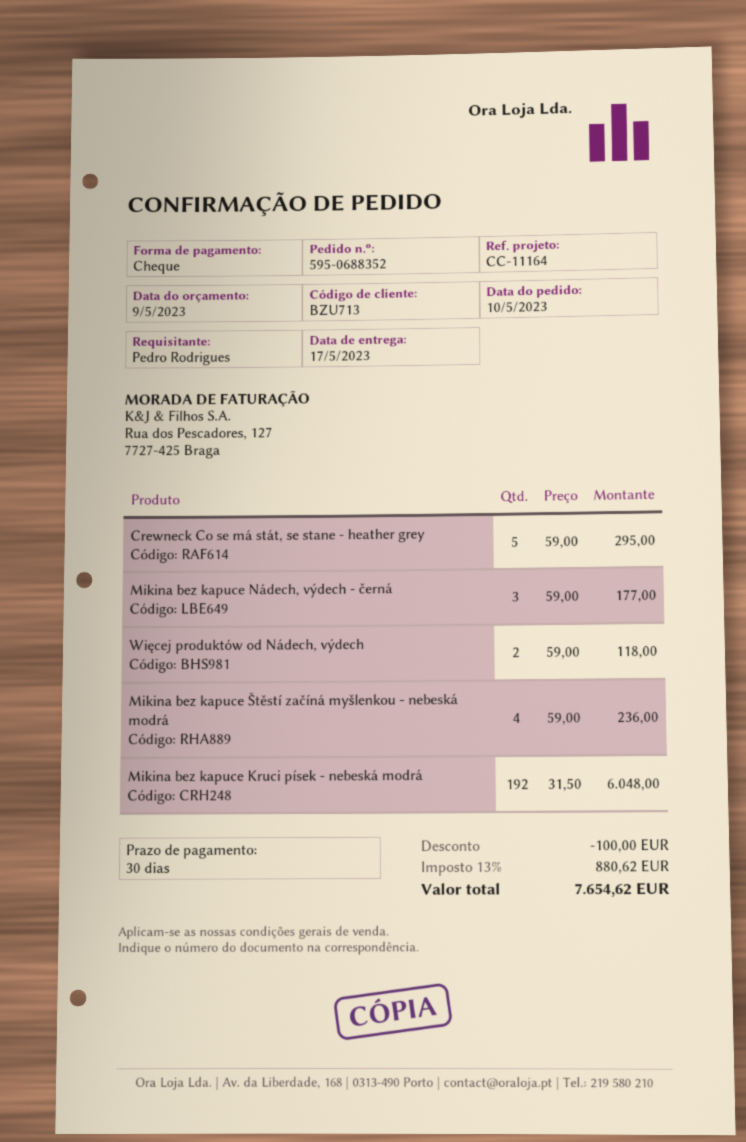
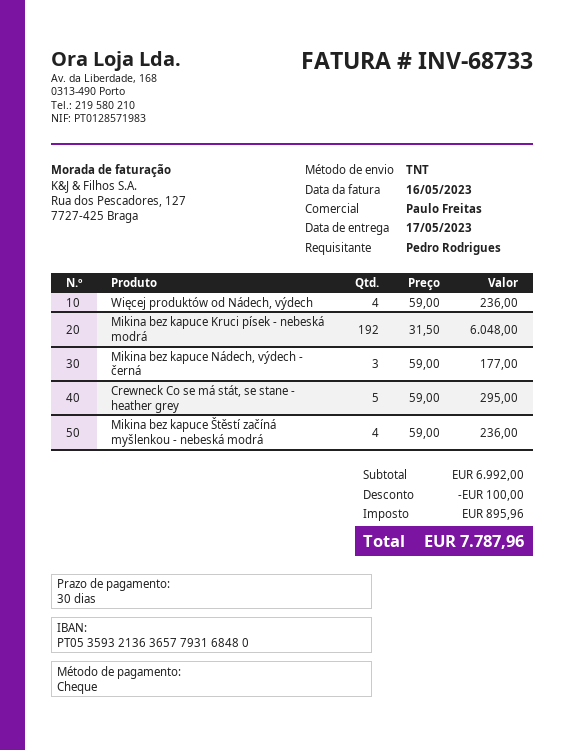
Więcej produktów od Nádech, výdech: 2 x 59.00 = 118.00 -> 4 x 59.00 = 236.00
tax: 880.62 -> 895.96
total: 7654.62 -> 7787.96

